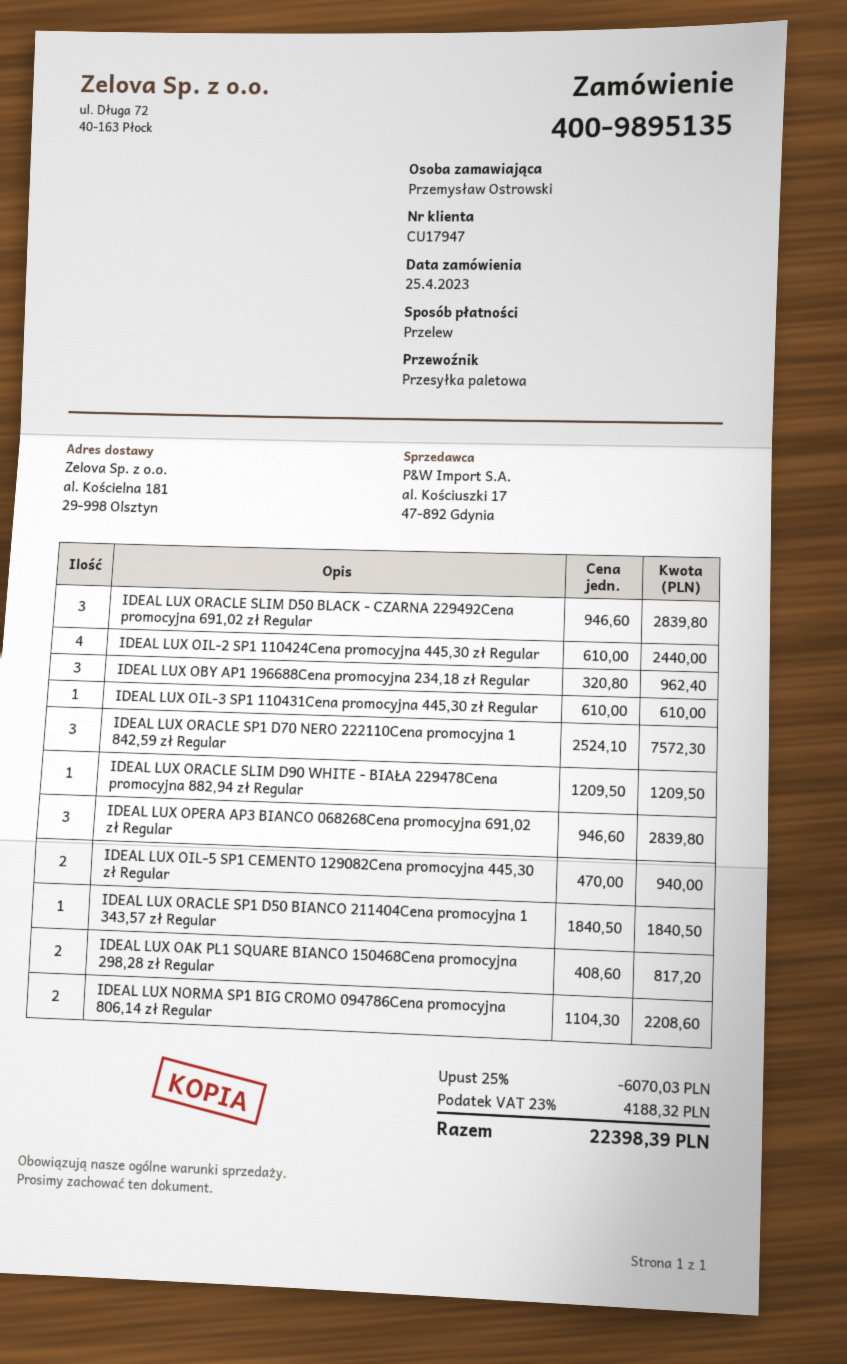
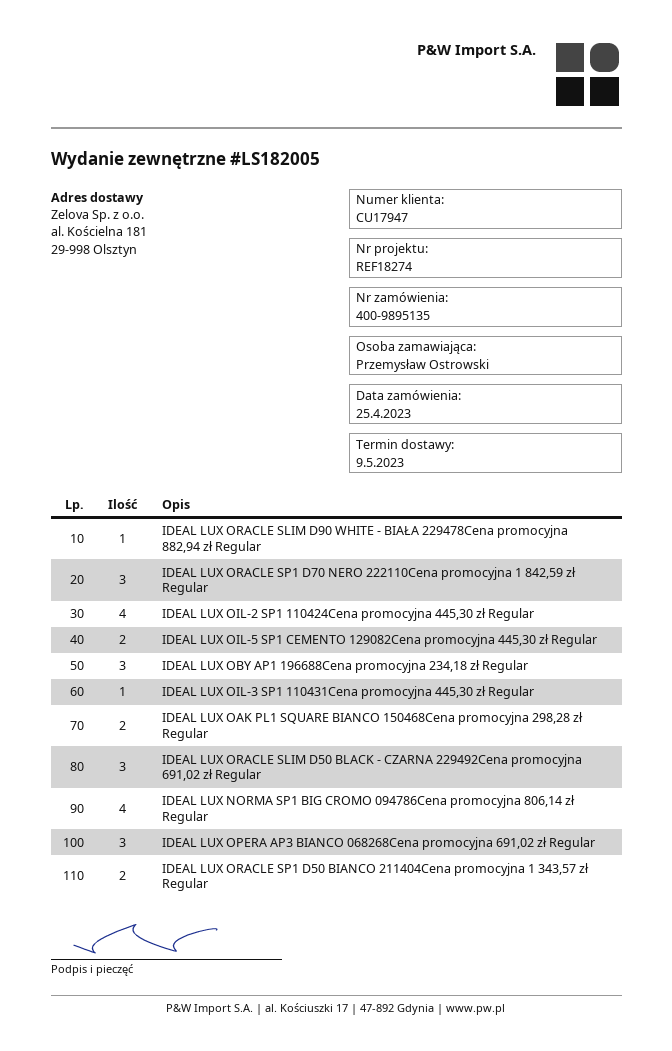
IDEAL LUX ORACLE SP1 D50 BIANCO 211404Cena promocyjna 1 343,57 zł Regular: 1 -> 2
IDEAL LUX NORMA SP1 BIG CROMO 094786Cena promocyjna 806,14 zł Regular: 2 -> 4

